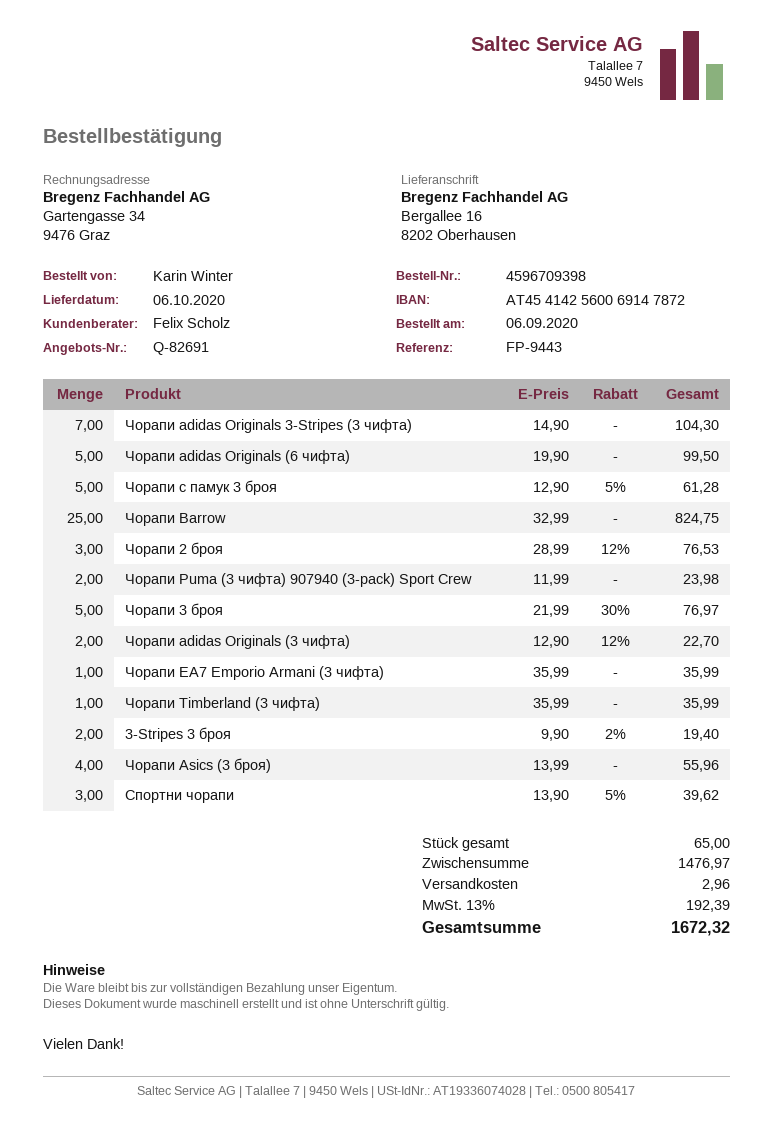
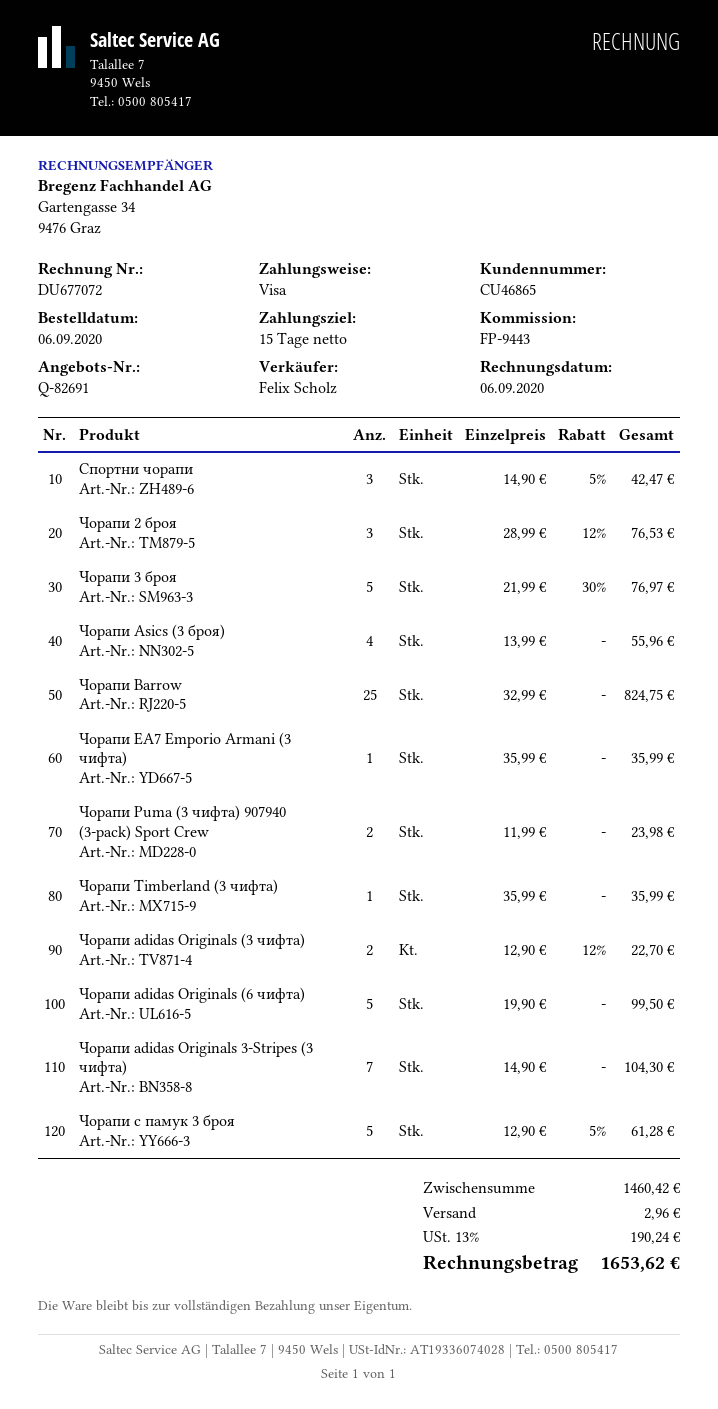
3-Stripes 3 броя: 2 x 9.90 - 2% = 19.40 -> none
Спортни чорапи: 3 x 13.90 - 5% = 39.62 -> 3 x 14.90 - 5% = 42.47
subtotal: 1476.97 -> 1460.42
tax: 13% = 192.39 -> 13% = 190.24
total: 1672.32 -> 1653.62

